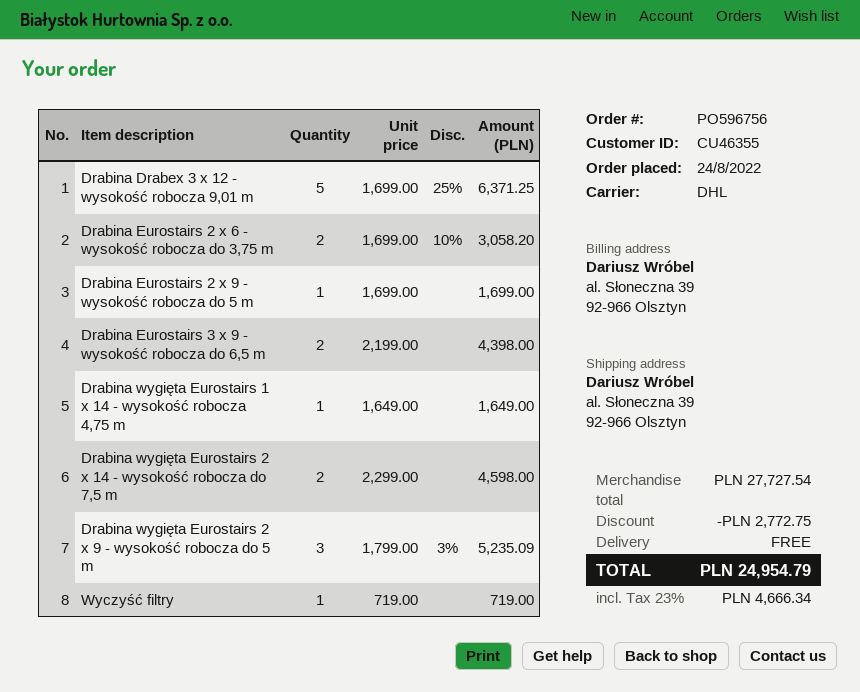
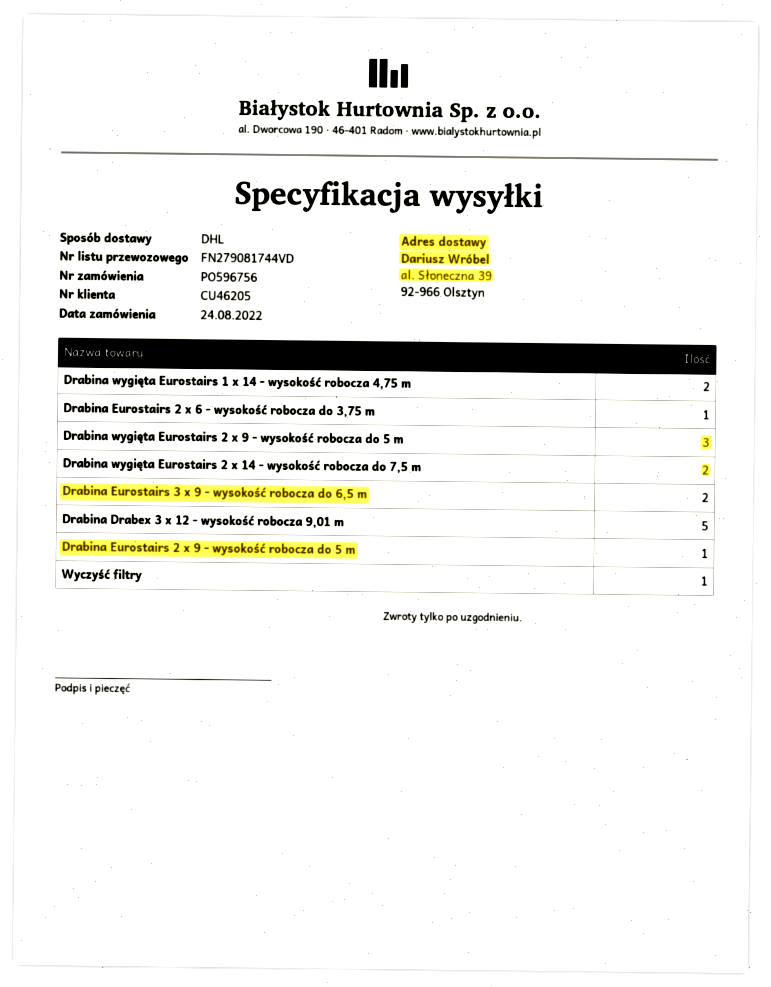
customer number: CU46355 -> CU46205
Drabina Eurostairs 2 x 6 - wysokość robocza do 3,75 m: 2 -> 1
Drabina wygięta Eurostairs 1 x 14 - wysokość robocza 4,75 m: 1 -> 2

